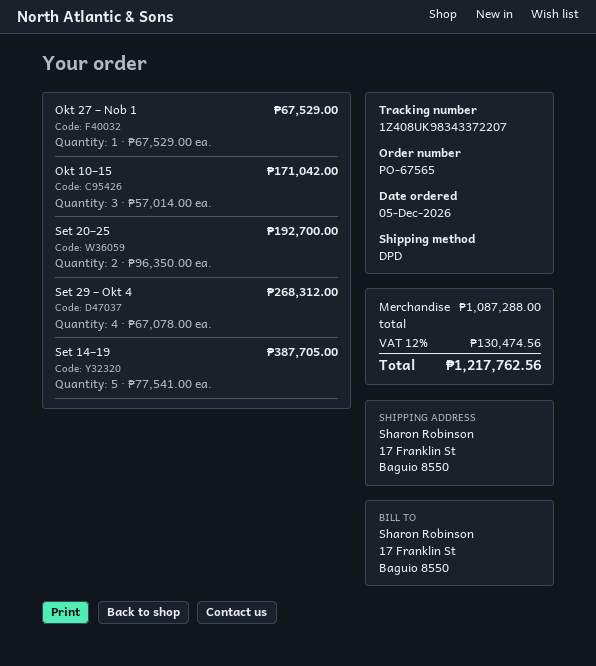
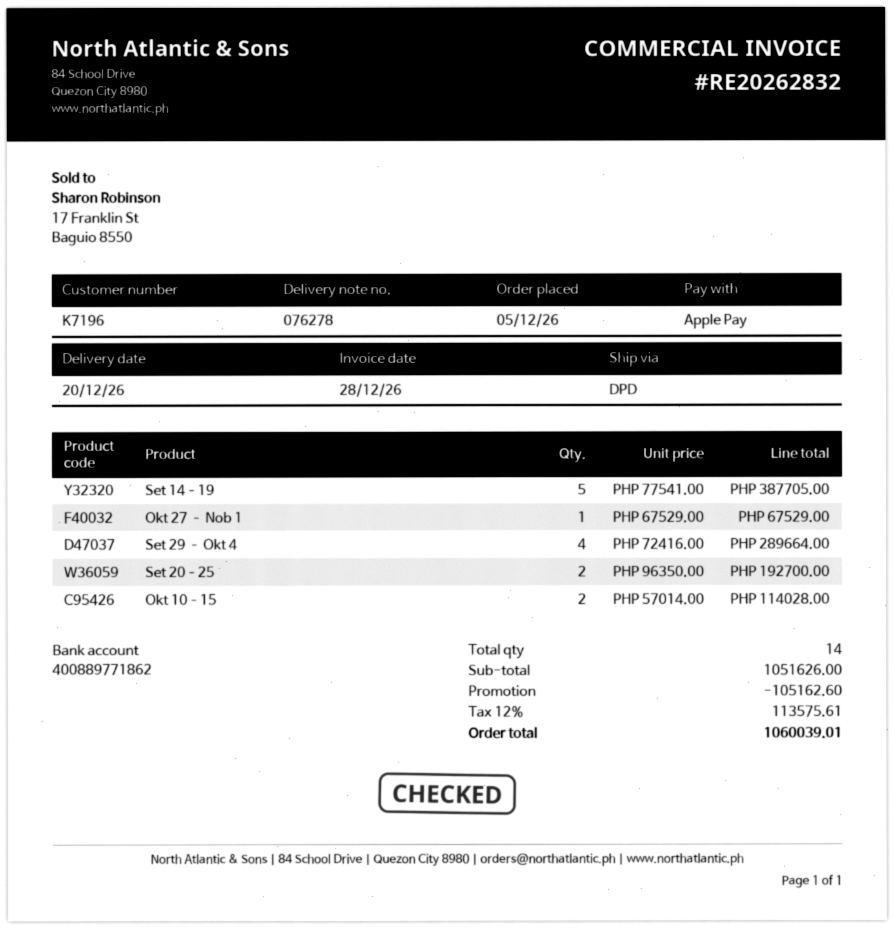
Okt 10–15: 3 x 57014.00 = 171042.00 -> 2 x 57014.00 = 114028.00
Set 29 – Okt 4: 4 x 67078.00 = 268312.00 -> 4 x 72416.00 = 289664.00
subtotal: 1087288.00 -> 1051626.00
discount: none -> 105162.60
tax: 12% = 130474.56 -> 12% = 113575.61
total: 1217762.56 -> 1060039.01

